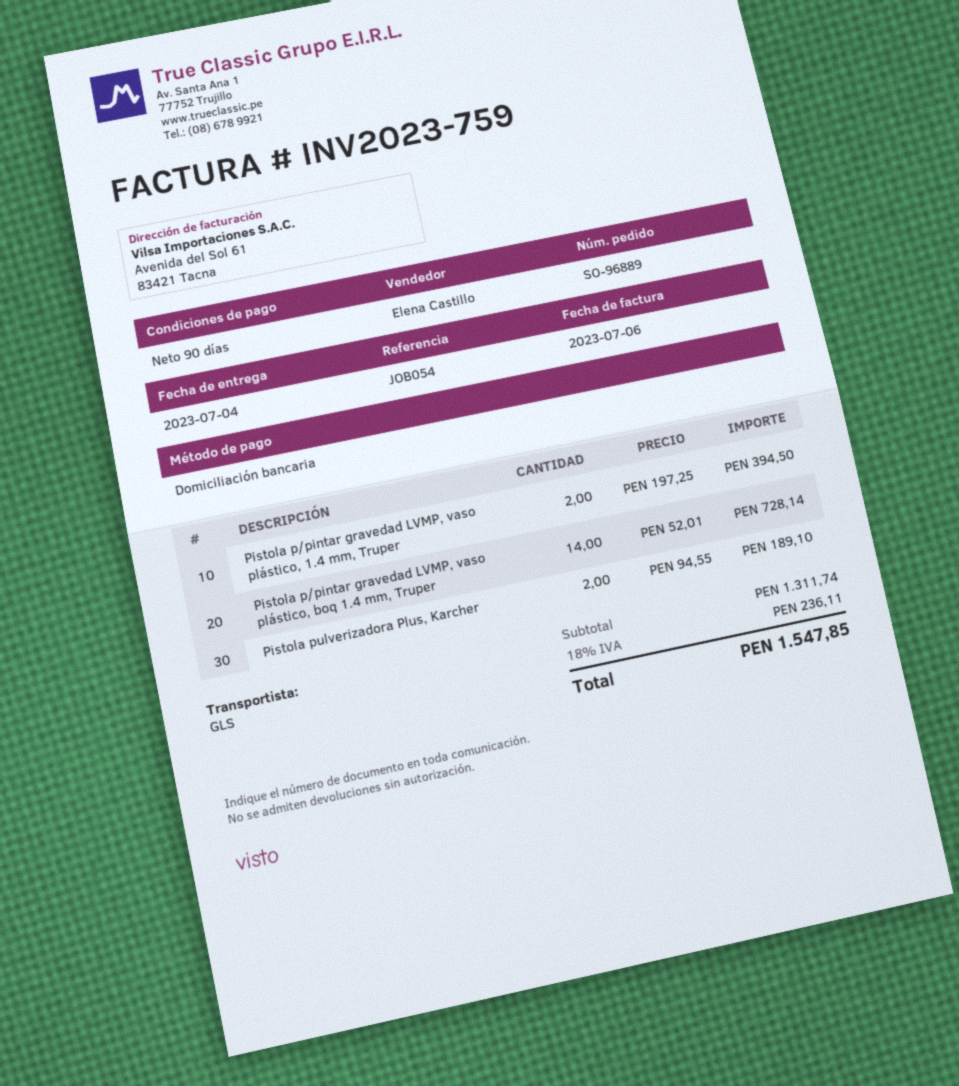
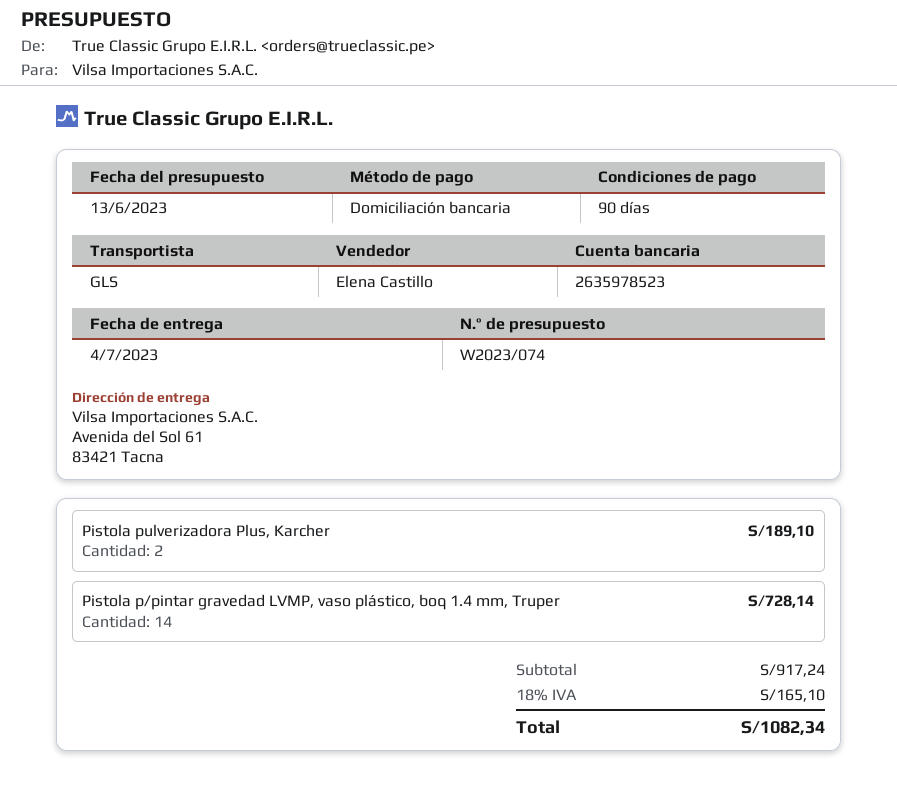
Pistola p/pintar gravedad LVMP, vaso plástico, 1.4 mm, Truper: 2 for 394.50 -> none
subtotal: 1311.74 -> 917.24
tax: 18% = 236.11 -> 18% = 165.10
total: 1547.85 -> 1082.34

